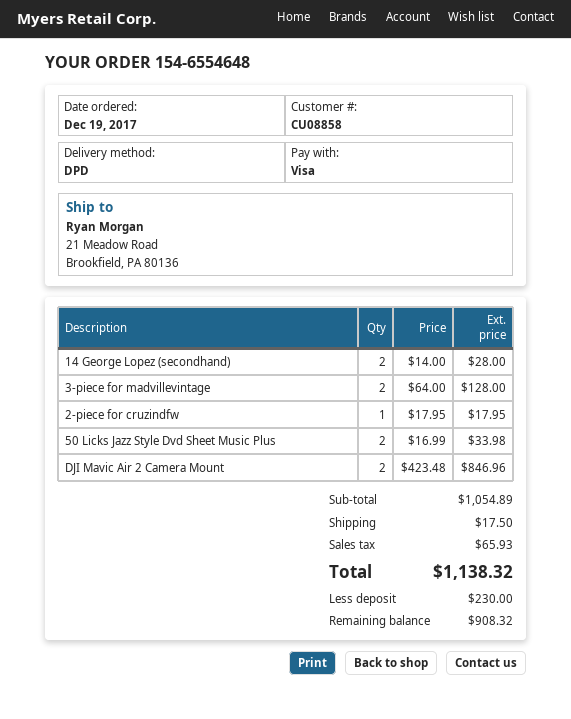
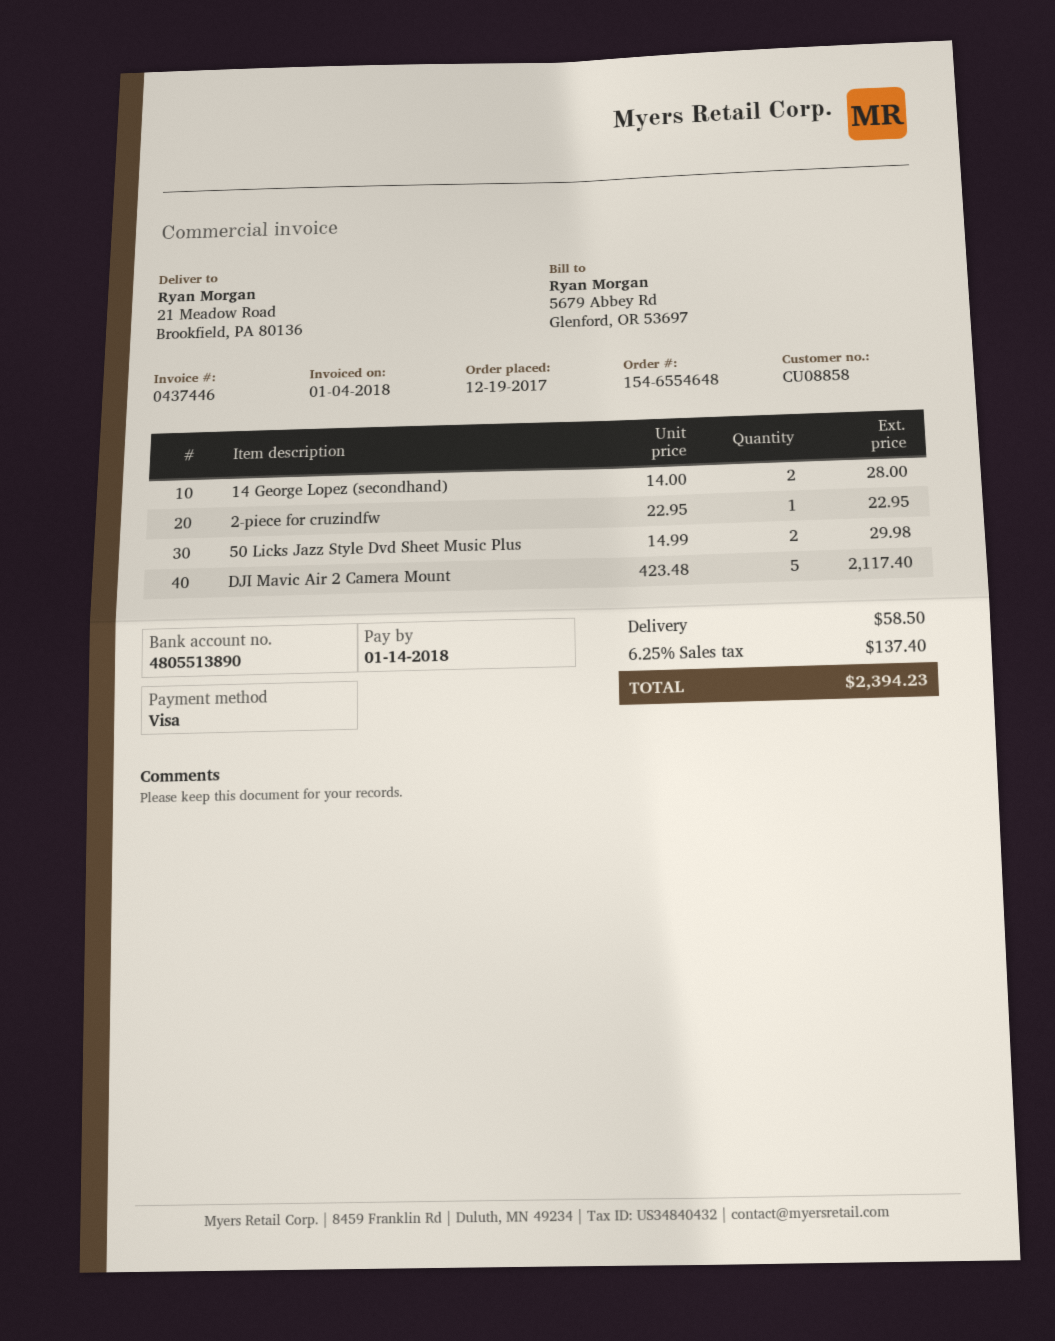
3-piece for madvillevintage: 2 x 64.00 = 128.00 -> none
2-piece for cruzindfw: 1 x 17.95 = 17.95 -> 1 x 22.95 = 22.95
50 Licks Jazz Style Dvd Sheet Music Plus: 2 x 16.99 = 33.98 -> 2 x 14.99 = 29.98
DJI Mavic Air 2 Camera Mount: 2 x 423.48 = 846.96 -> 5 x 423.48 = 2117.40
shipping: 17.50 -> 58.50
tax: 65.93 -> 137.40
total: 1138.32 -> 2394.23

